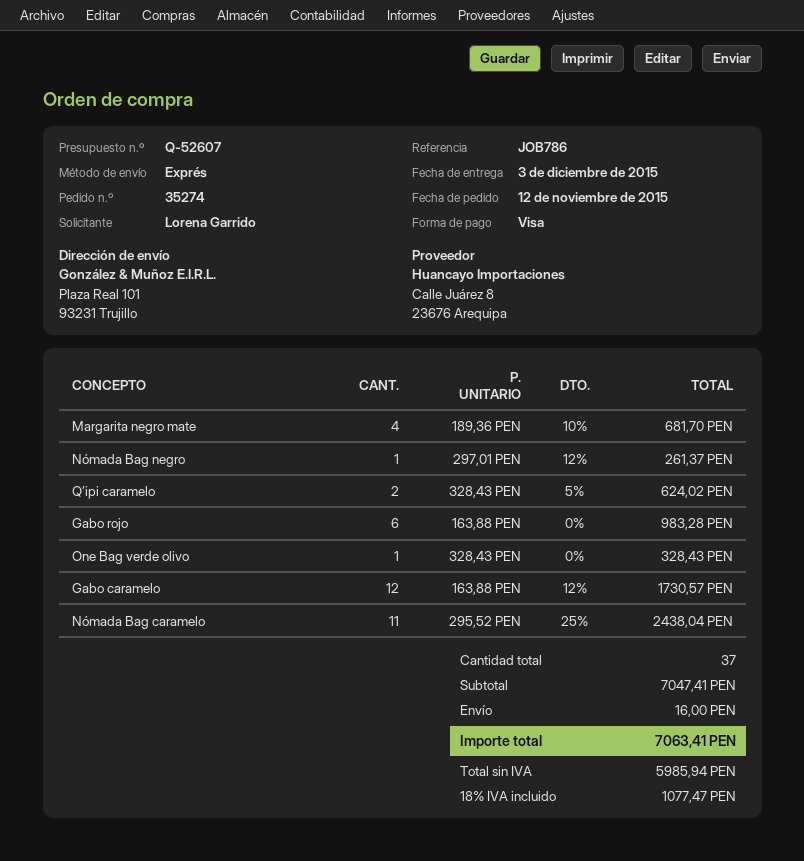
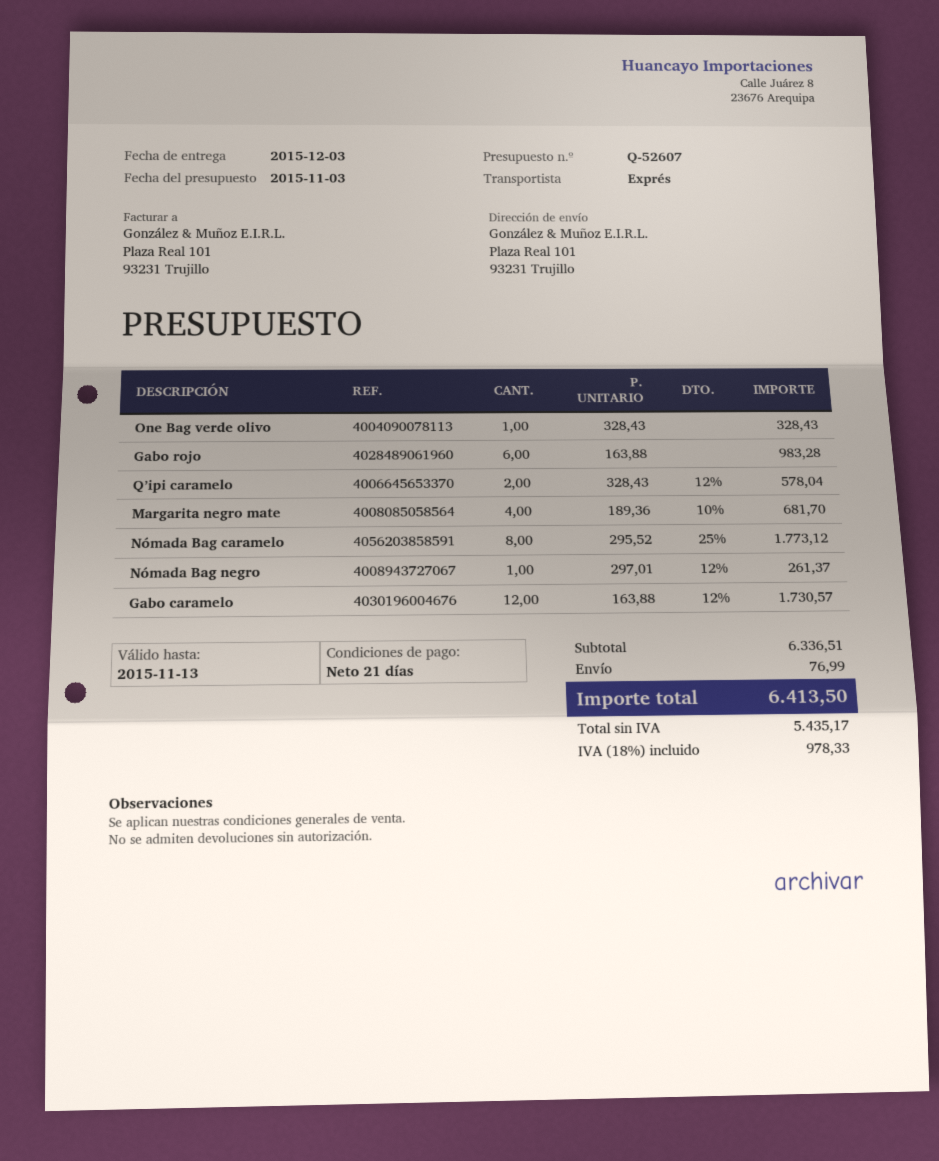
Q’ipi caramelo: 2 x 328.43 - 5% = 624.02 -> 2 x 328.43 - 12% = 578.04
Nómada Bag caramelo: 11 x 295.52 - 25% = 2438.04 -> 8 x 295.52 - 25% = 1773.12
subtotal: 7047.41 -> 6336.51
shipping: 16.00 -> 76.99
net: 5985.94 -> 5435.17
tax: 18% = 1077.47 -> 18% = 978.33
total: 7063.41 -> 6413.50

